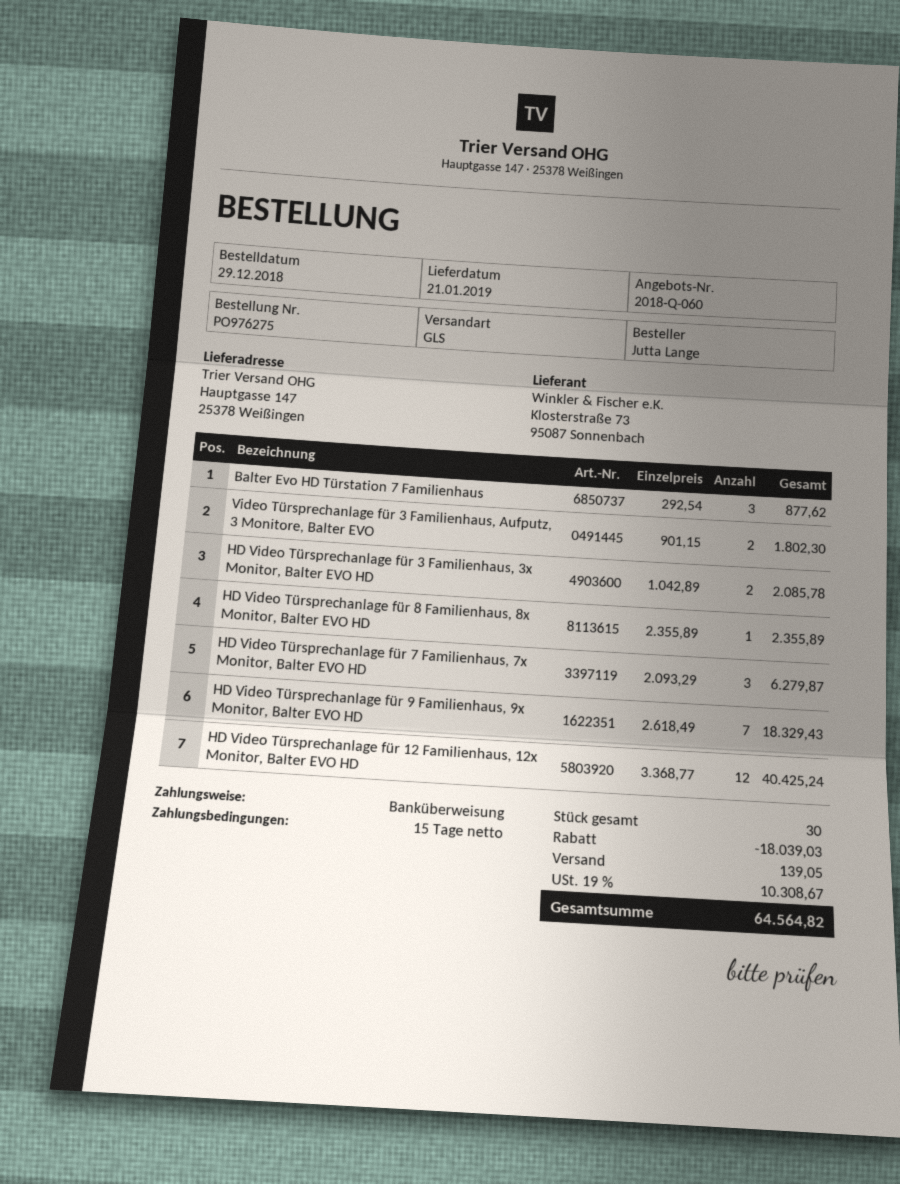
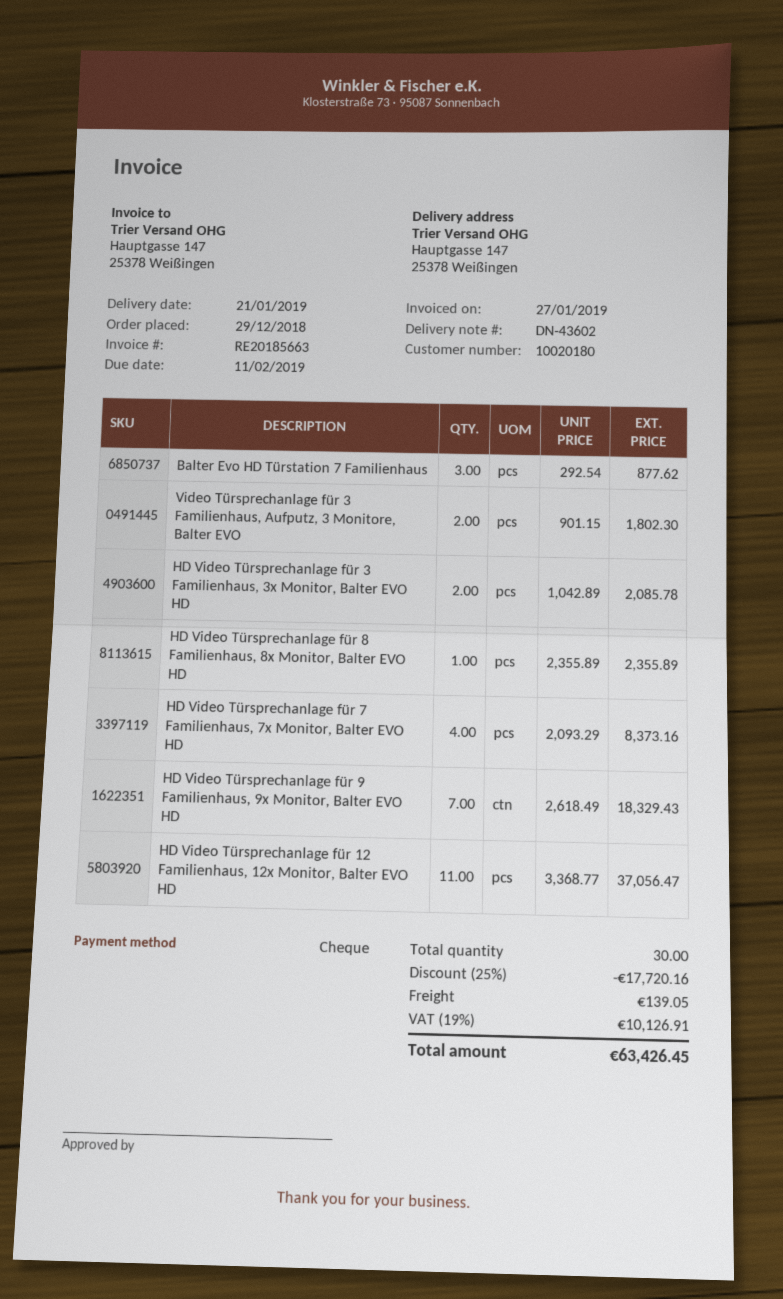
payment method: bank transfer -> cheque
HD Video Türsprechanlage für 7 Familienhaus, 7x Monitor, Balter EVO HD: 3 x 2093.29 = 6279.87 -> 4 x 2093.29 = 8373.16
HD Video Türsprechanlage für 12 Familienhaus, 12x Monitor, Balter EVO HD: 12 x 3368.77 = 40425.24 -> 11 x 3368.77 = 37056.47
discount: 18039.03 -> 17720.16
tax: 19% = 10308.67 -> 19% = 10126.91
total: 64564.82 -> 63426.45

